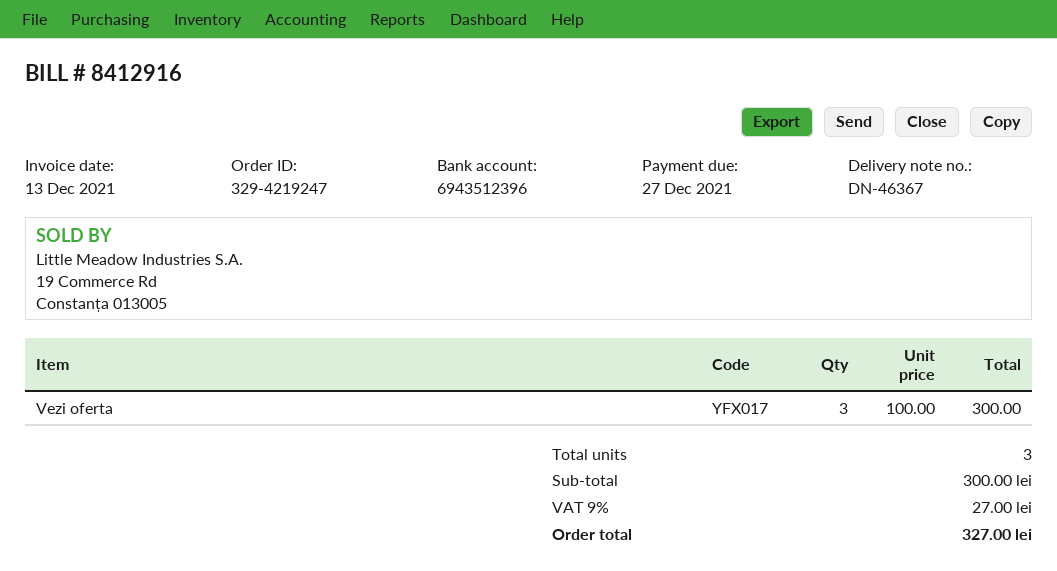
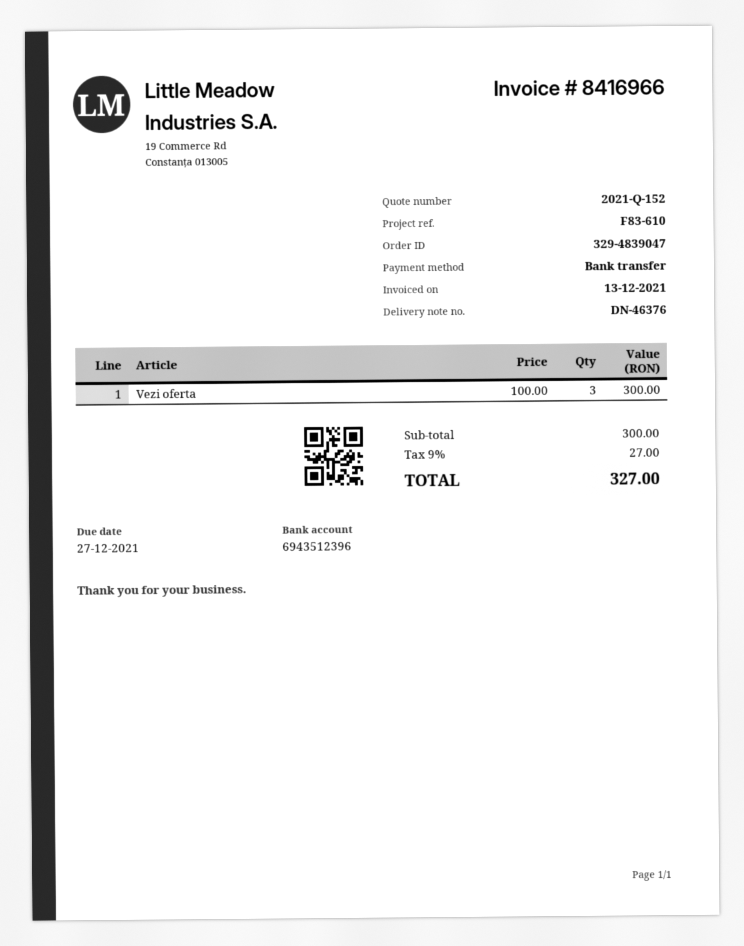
order number: 329-4219247 -> 329-4839047
delivery note number: DN-46367 -> DN-46376
invoice number: 8412916 -> 8416966

